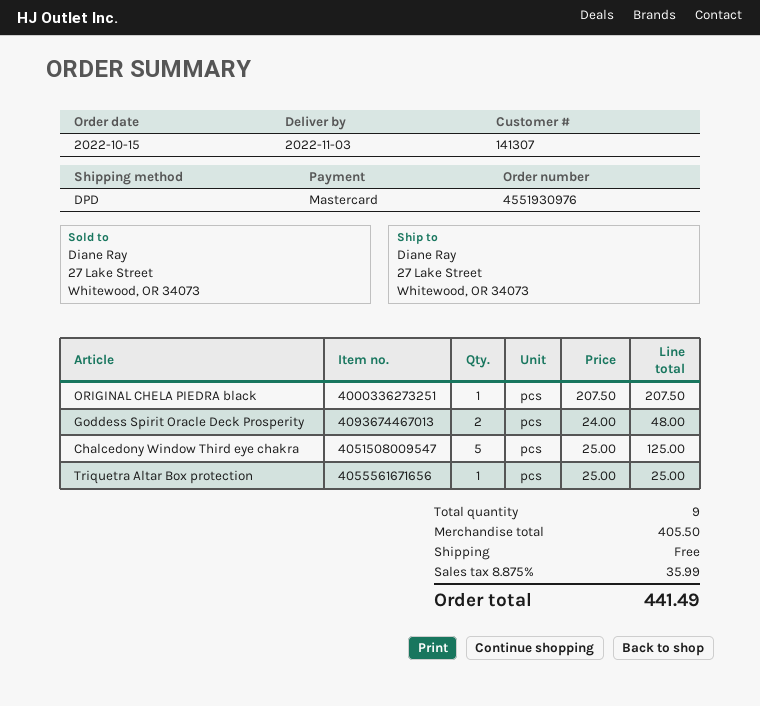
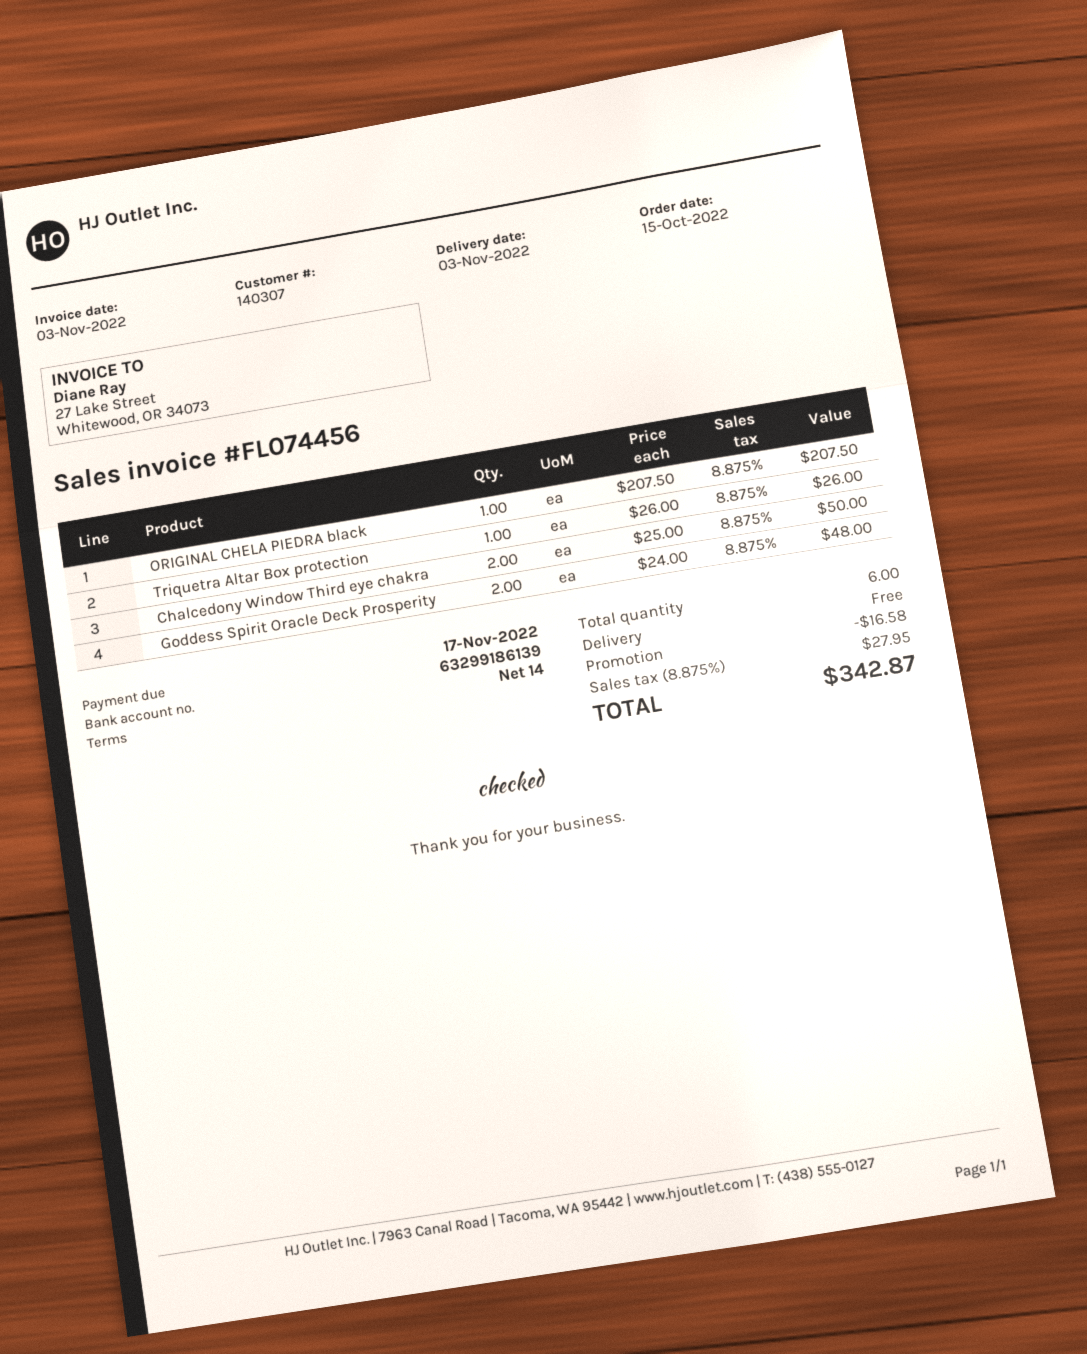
customer number: 141307 -> 140307
Chalcedony Window Third eye chakra: 5 x 25.00 = 125.00 -> 2 x 25.00 = 50.00
Triquetra Altar Box protection: 1 x 25.00 = 25.00 -> 1 x 26.00 = 26.00
total quantity: 9 -> 6
discount: none -> 16.58
tax: 8.875% = 35.99 -> 8.875% = 27.95
total: 441.49 -> 342.87

